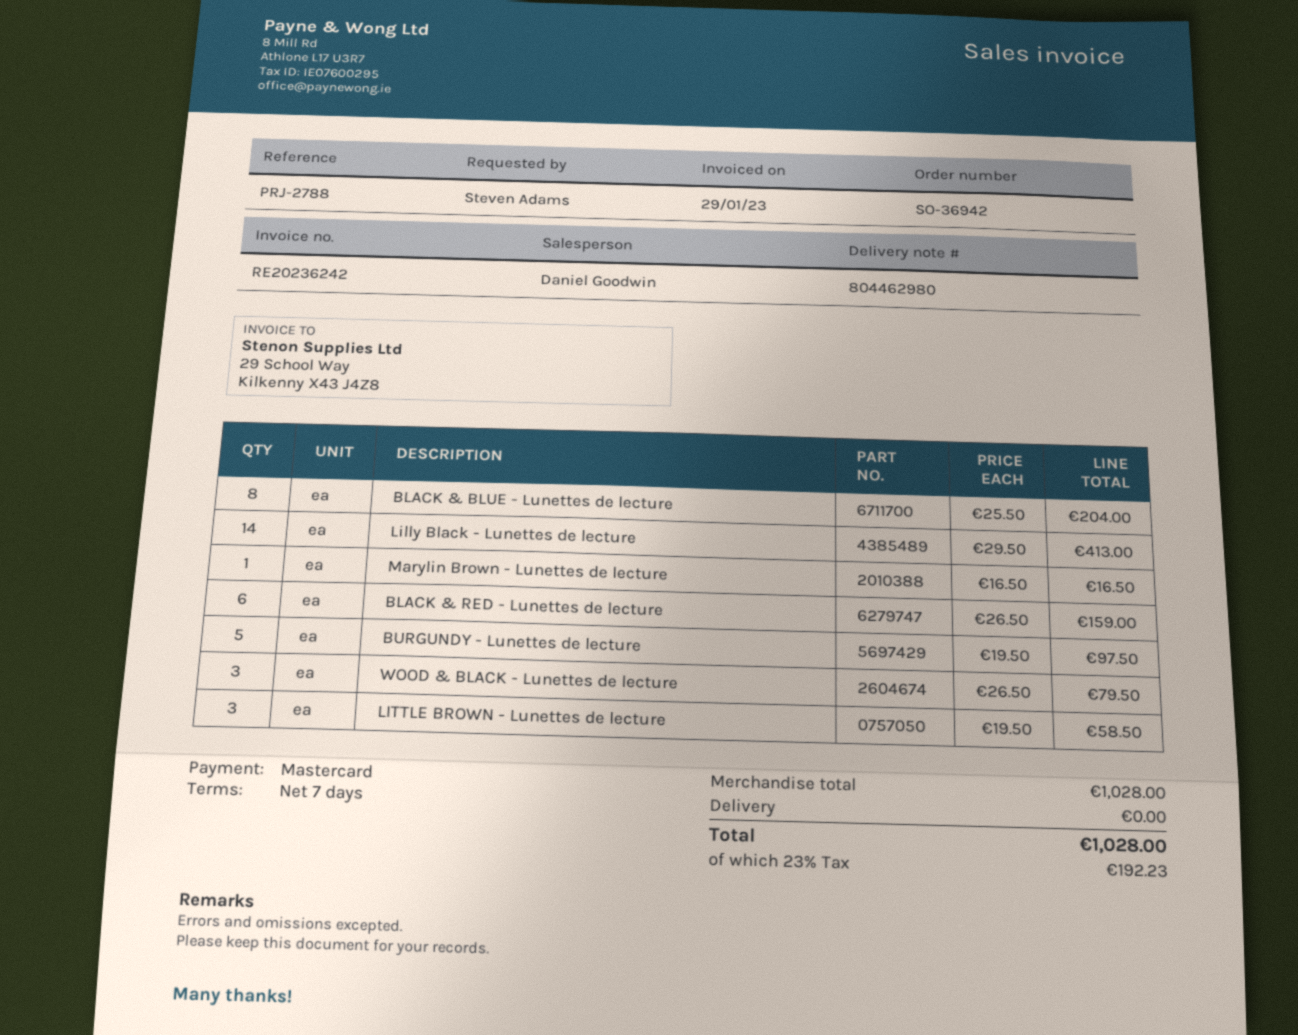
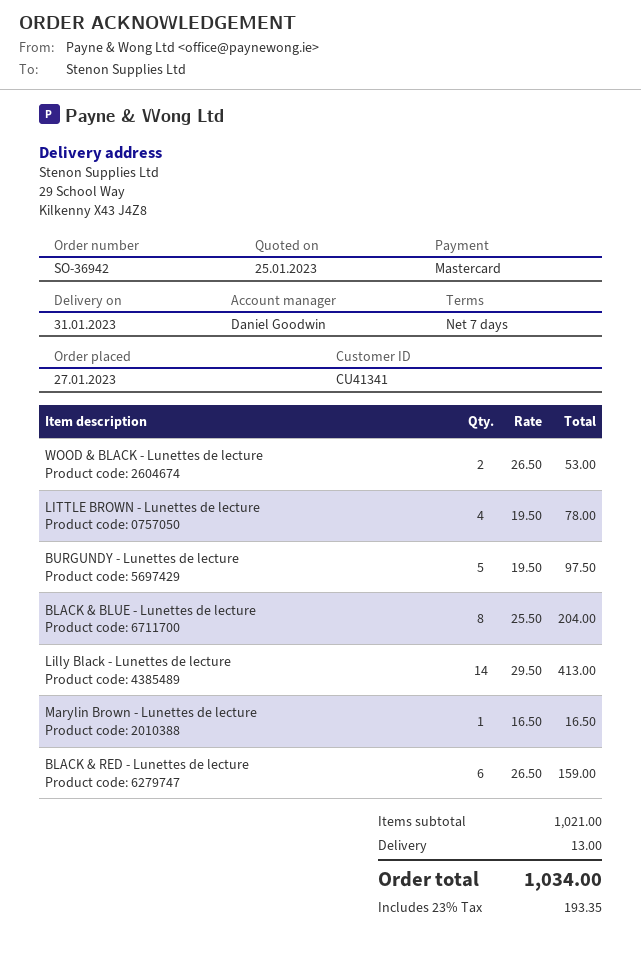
WOOD & BLACK - Lunettes de lecture: 3 x 26.50 = 79.50 -> 2 x 26.50 = 53.00
LITTLE BROWN - Lunettes de lecture: 3 x 19.50 = 58.50 -> 4 x 19.50 = 78.00
subtotal: 1028.00 -> 1021.00
shipping: 0.00 -> 13.00
tax: 23% = 192.23 -> 23% = 193.35
total: 1028.00 -> 1034.00

